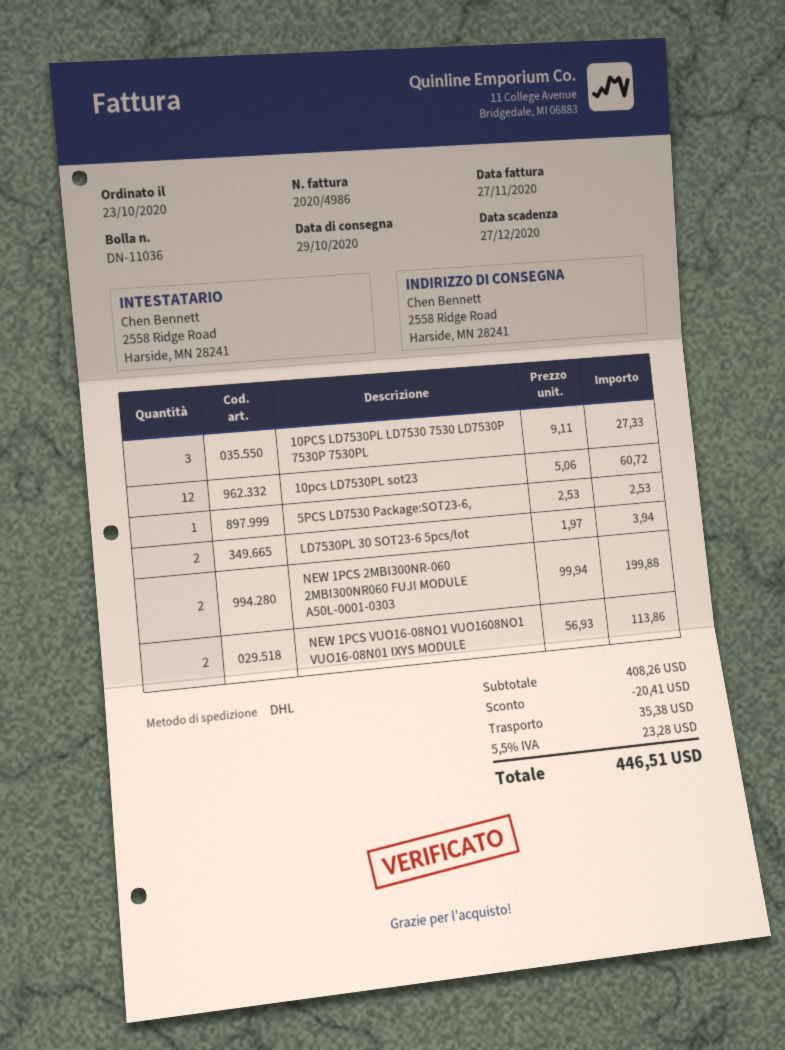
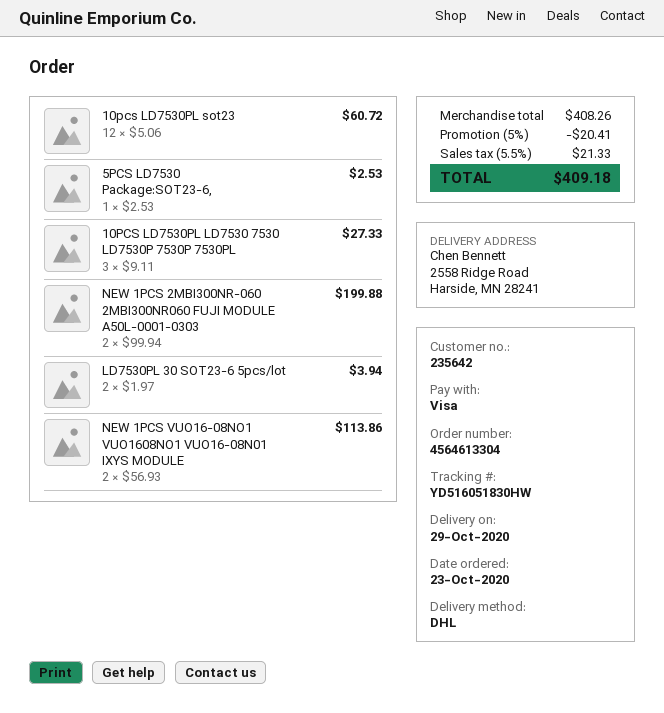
shipping: 35.38 -> none
tax: 5.5% = 23.28 -> 5.5% = 21.33
total: 446.51 -> 409.18

